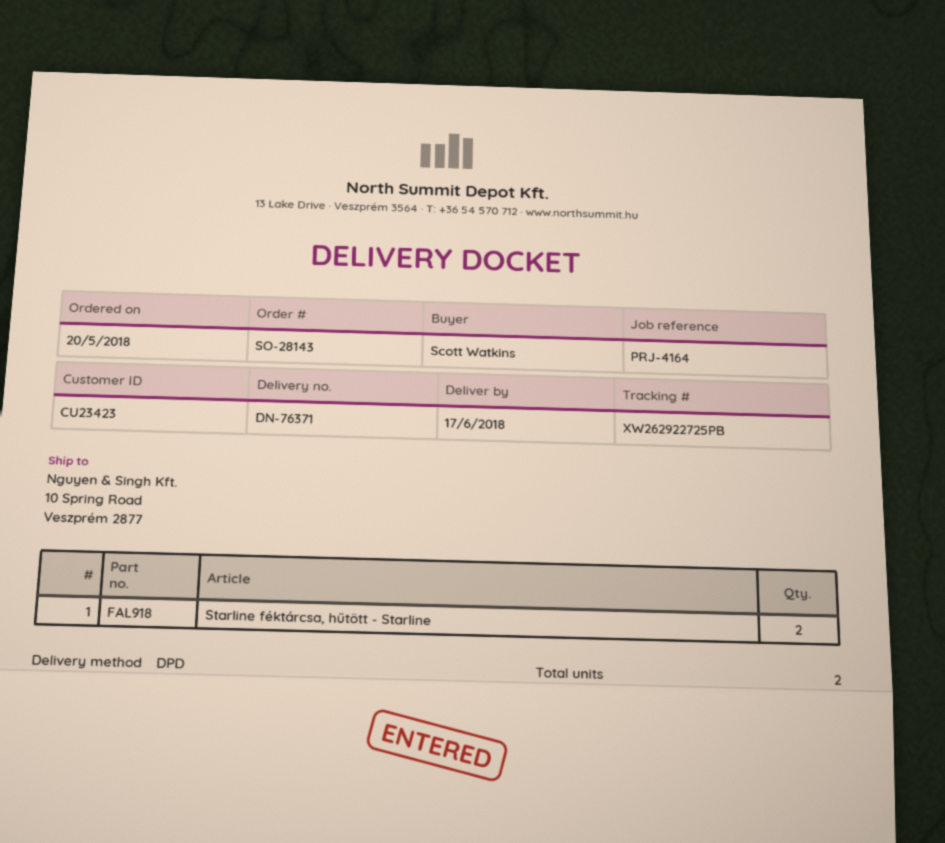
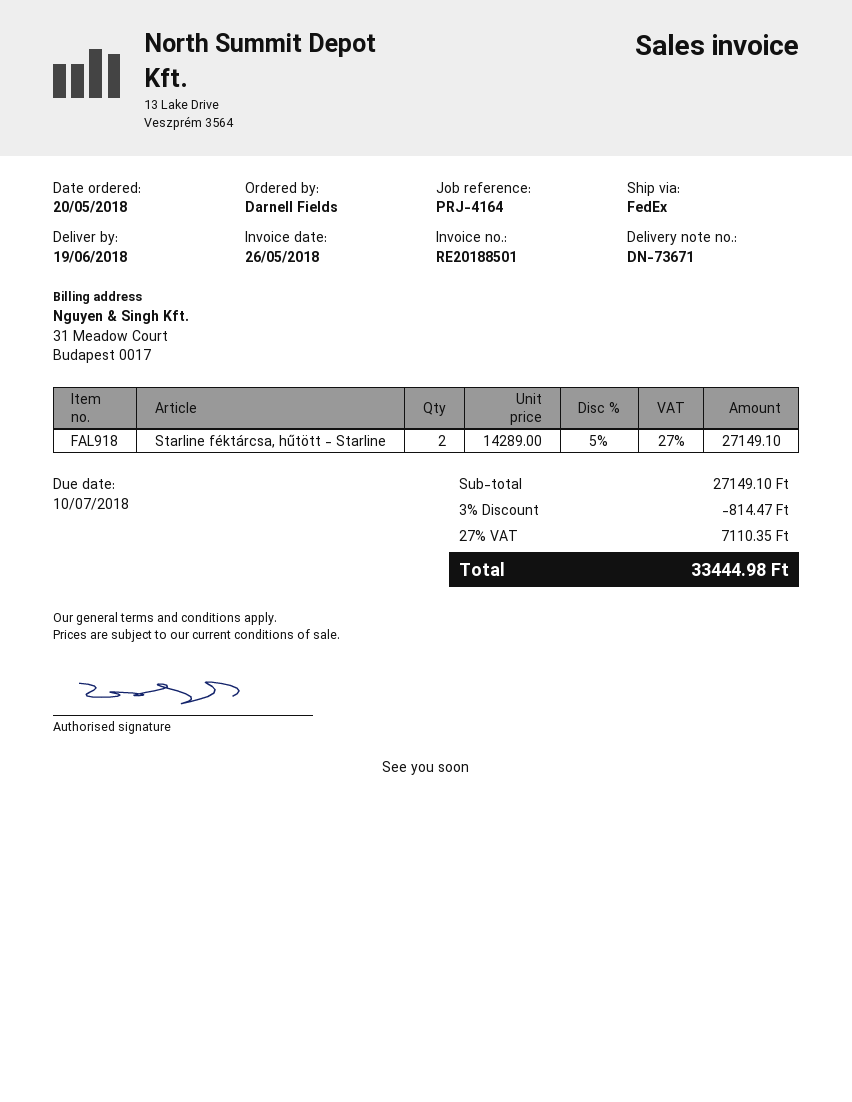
delivery note number: DN-76371 -> DN-73671
delivery date: 2018-06-17 -> 2018-06-19
ordered by: Scott Watkins -> Darnell Fields
shipping method: DPD -> FedEx

